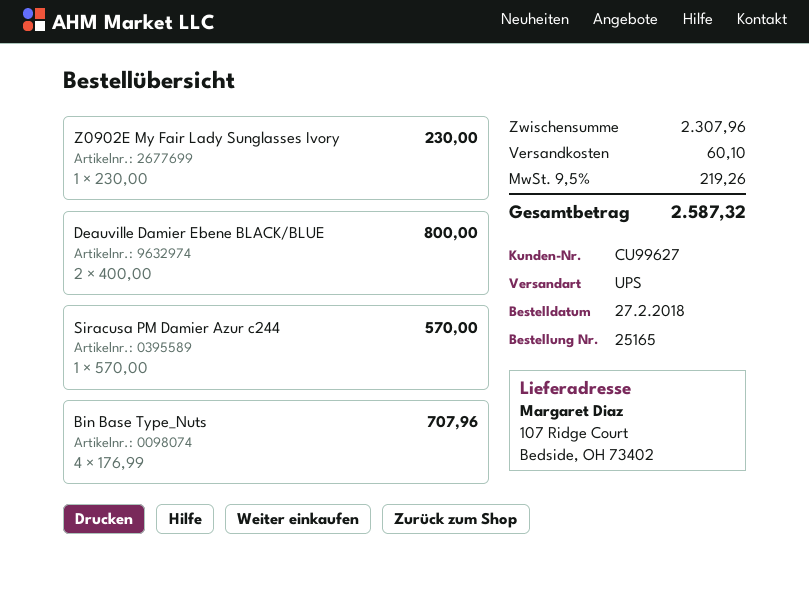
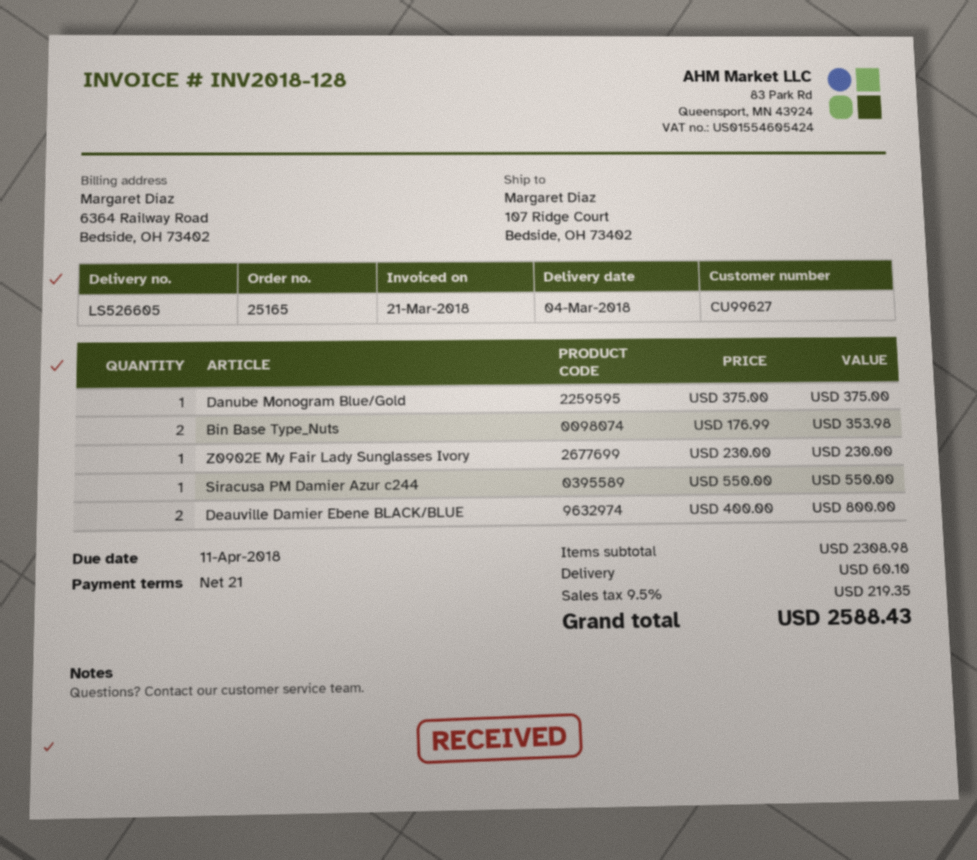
Siracusa PM Damier Azur c244: 1 x 570.00 = 570.00 -> 1 x 550.00 = 550.00
Bin Base Type_Nuts: 4 x 176.99 = 707.96 -> 2 x 176.99 = 353.98
Danube Monogram Blue/Gold: none -> 1 x 375.00 = 375.00
subtotal: 2307.96 -> 2308.98
tax: 9.5% = 219.26 -> 9.5% = 219.35
total: 2587.32 -> 2588.43

